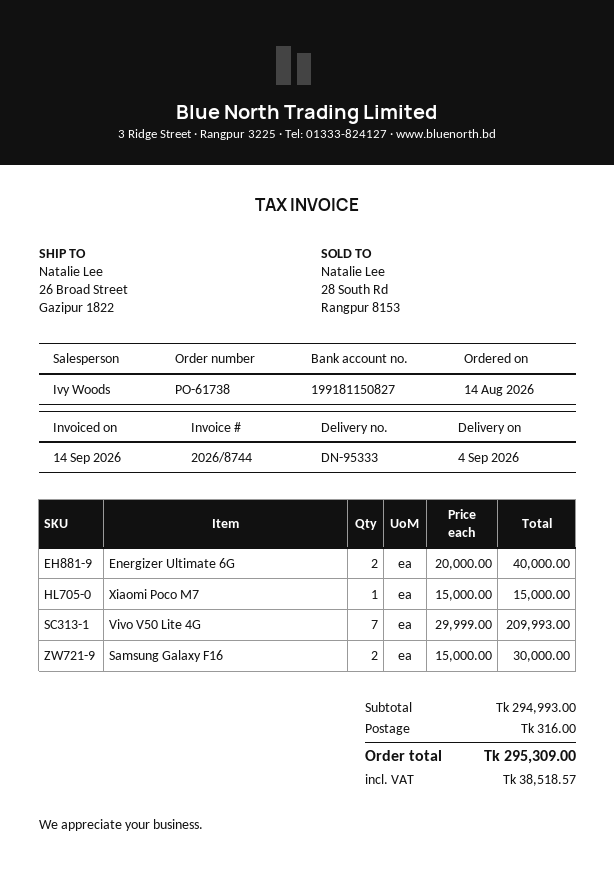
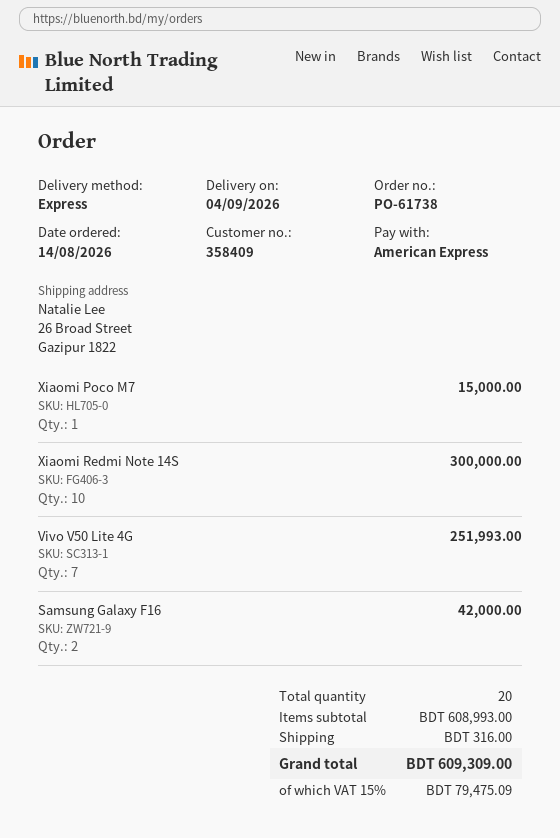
Energizer Ultimate 6G: 2 for 40000.00 -> none
Vivo V50 Lite 4G: 7 for 209993.00 -> 7 for 251993.00
Samsung Galaxy F16: 2 for 30000.00 -> 2 for 42000.00
Xiaomi Redmi Note 14S: none -> 10 for 300000.00
subtotal: 294993.00 -> 608993.00
tax: 38518.57 -> 79475.09
total: 295309.00 -> 609309.00

